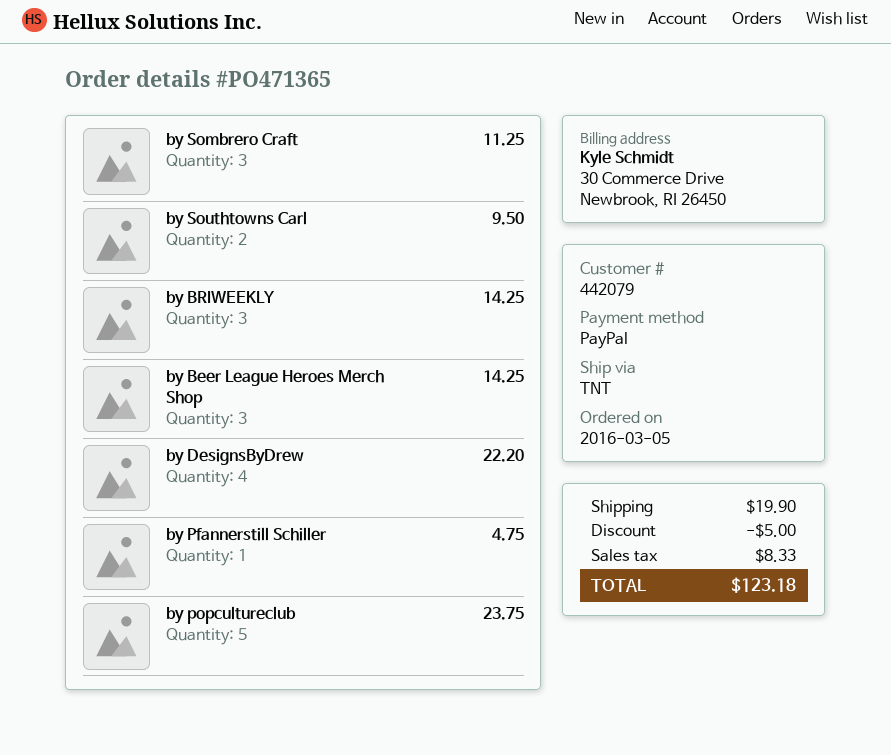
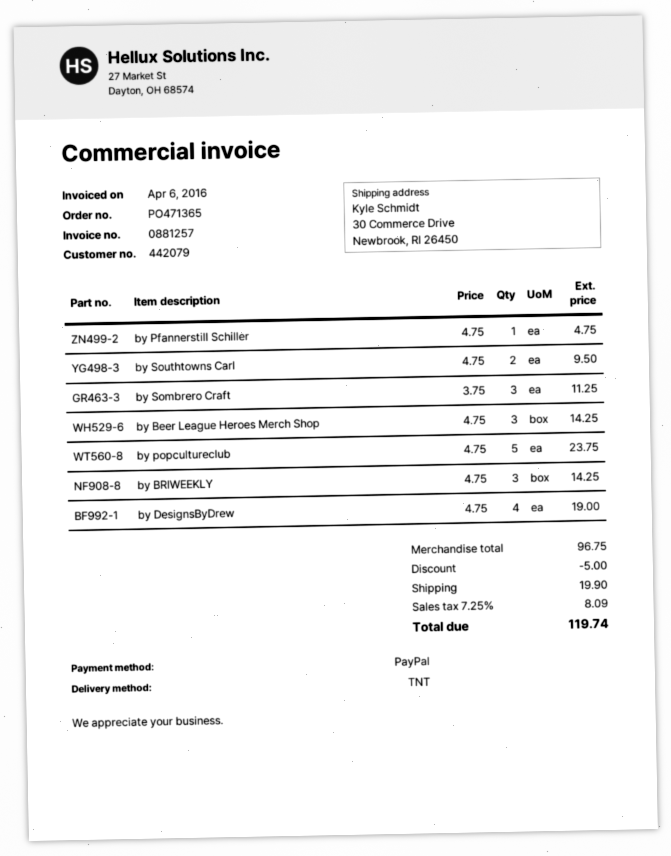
by DesignsByDrew: 4 for 22.20 -> 4 for 19.00
tax: 8.33 -> 8.09
total: 123.18 -> 119.74

